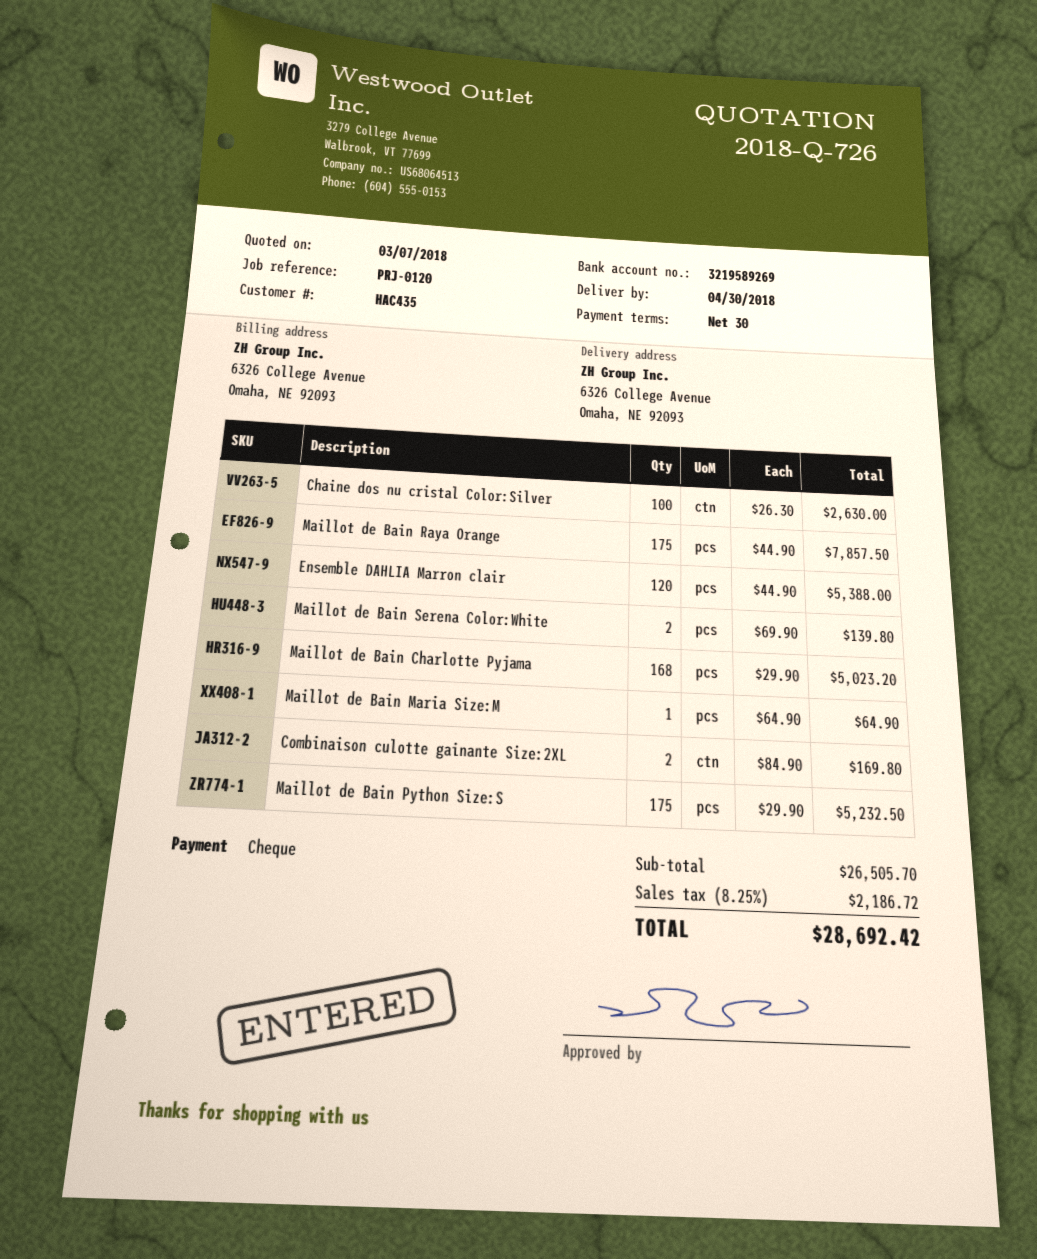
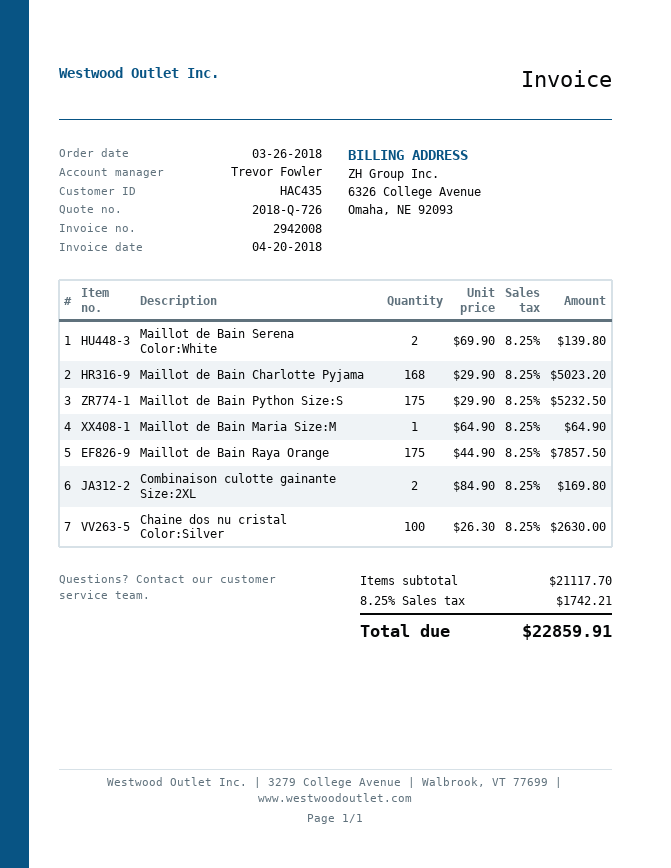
Ensemble DAHLIA Marron clair: 120 x 44.90 = 5388.00 -> none
subtotal: 26505.70 -> 21117.70
tax: 8.25% = 2186.72 -> 8.25% = 1742.21
total: 28692.42 -> 22859.91

